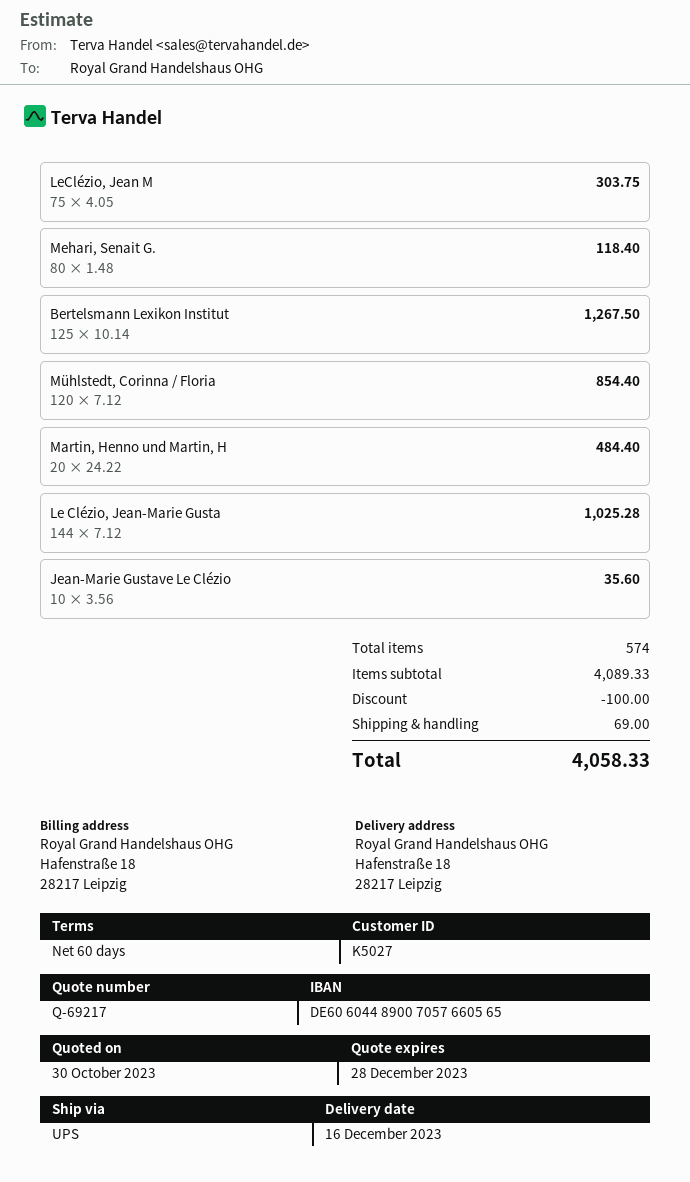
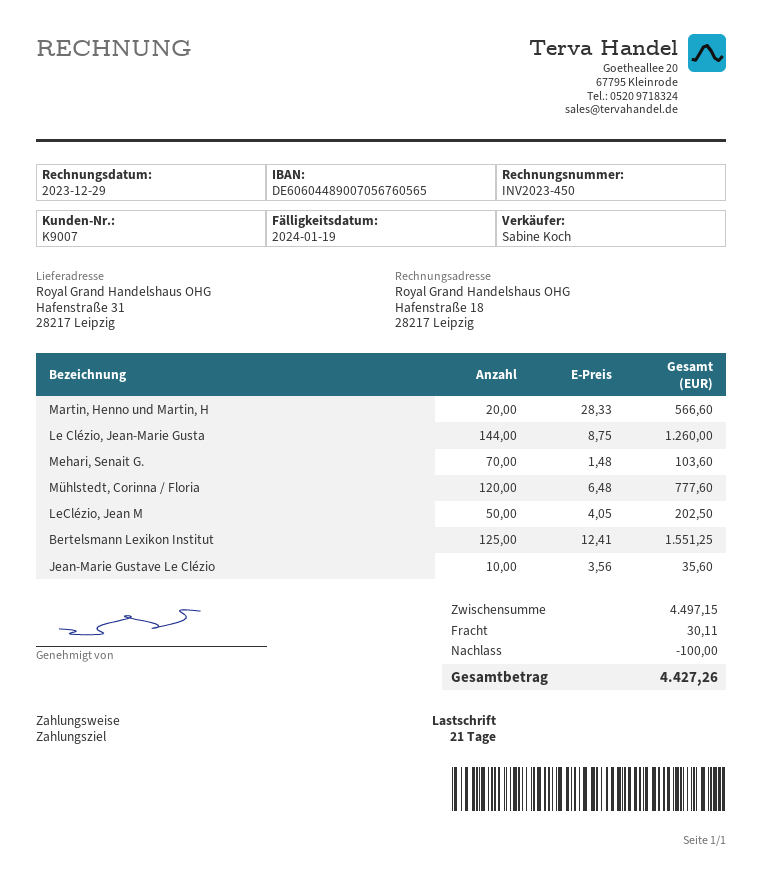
payment terms: 60 days -> 21 days
customer number: K5027 -> K9007
bank account: DE60604489007057660565 -> DE60604489007056760565
ship to: Hafenstraße 18, 28217 Leipzig -> Hafenstraße 31, 28217 Leipzig
LeClézio, Jean M: 75 x 4.05 = 303.75 -> 50 x 4.05 = 202.50
Mehari, Senait G.: 80 x 1.48 = 118.40 -> 70 x 1.48 = 103.60
Bertelsmann Lexikon Institut: 125 x 10.14 = 1267.50 -> 125 x 12.41 = 1551.25
Mühlstedt, Corinna / Floria: 120 x 7.12 = 854.40 -> 120 x 6.48 = 777.60
Martin, Henno und Martin, H: 20 x 24.22 = 484.40 -> 20 x 28.33 = 566.60
Le Clézio, Jean-Marie Gusta: 144 x 7.12 = 1025.28 -> 144 x 8.75 = 1260.00
subtotal: 4089.33 -> 4497.15
shipping: 69.00 -> 30.11
total: 4058.33 -> 4427.26

